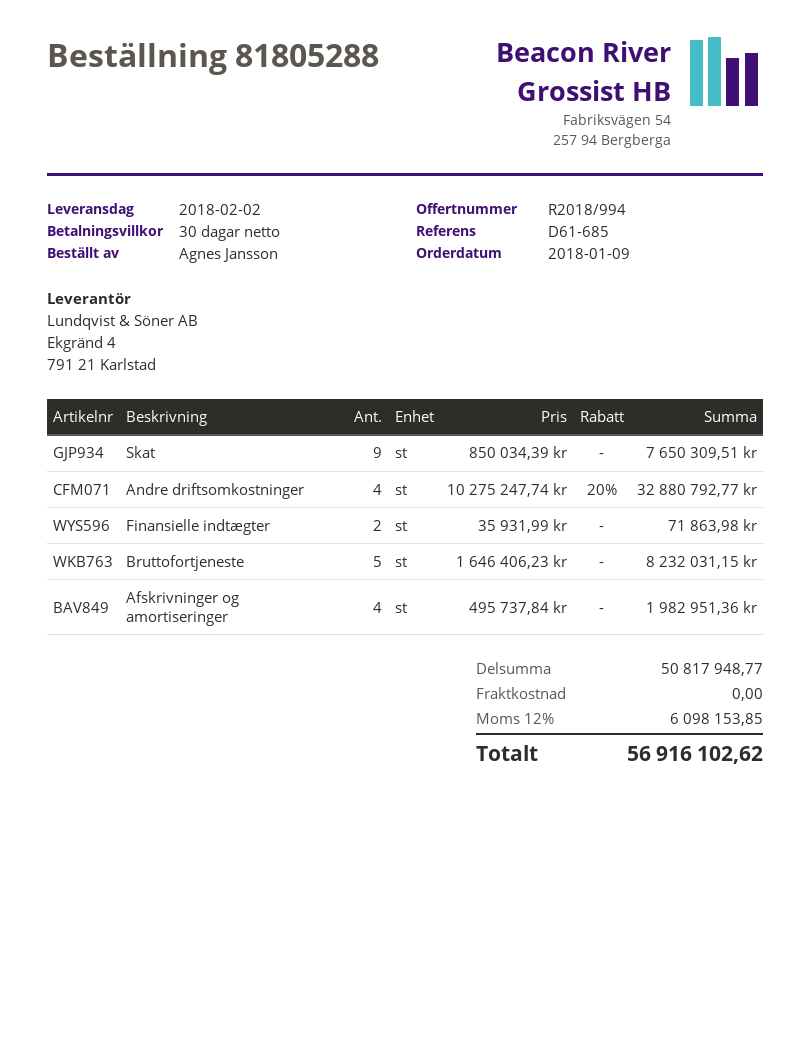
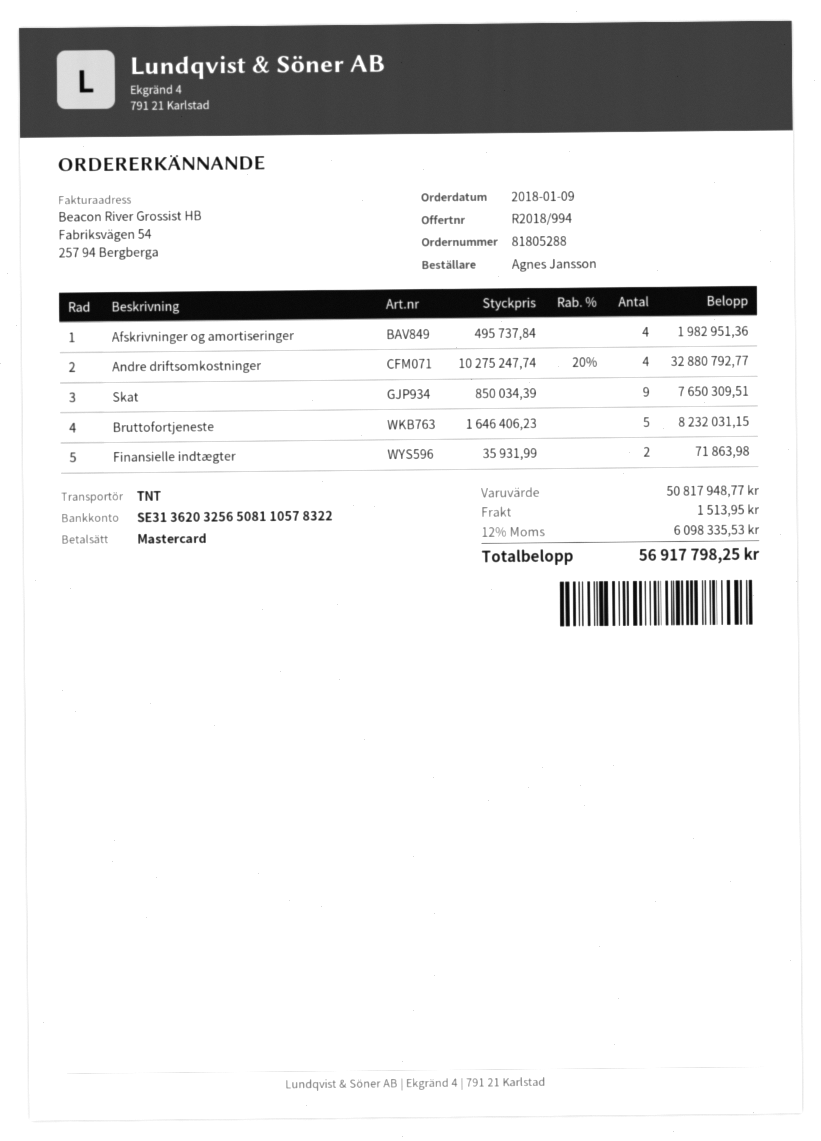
shipping: 0.00 -> 1513.95
tax: 12% = 6098153.85 -> 12% = 6098335.53
total: 56916102.62 -> 56917798.25

